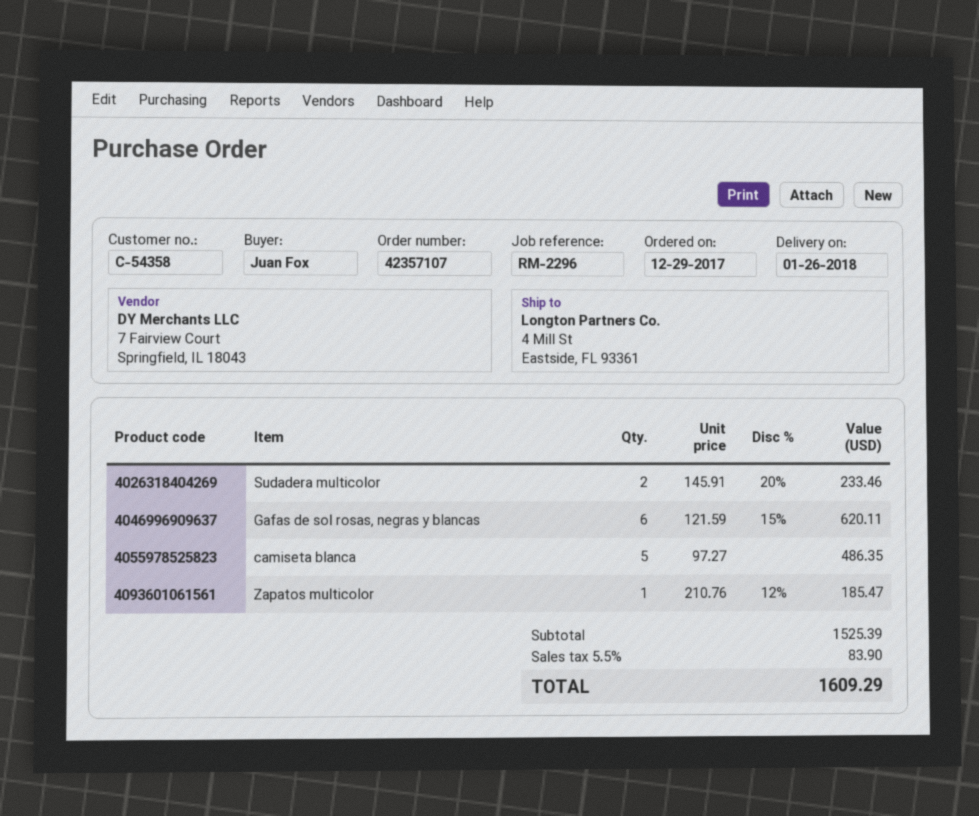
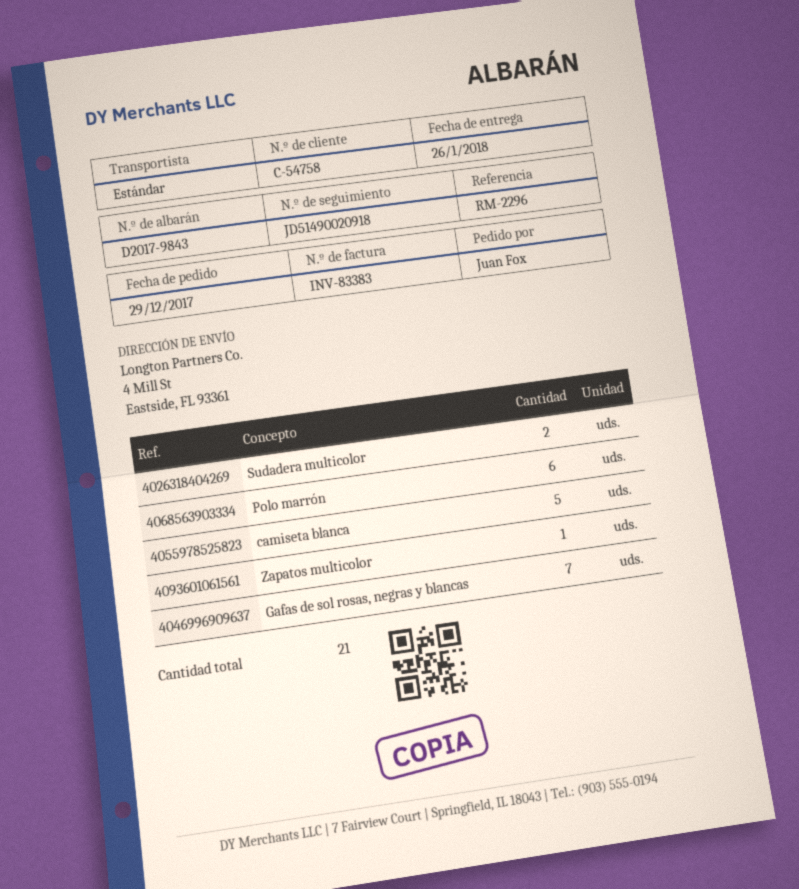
customer number: C-54358 -> C-54758
Gafas de sol rosas, negras y blancas: 6 -> 7
Polo marrón: none -> 6

